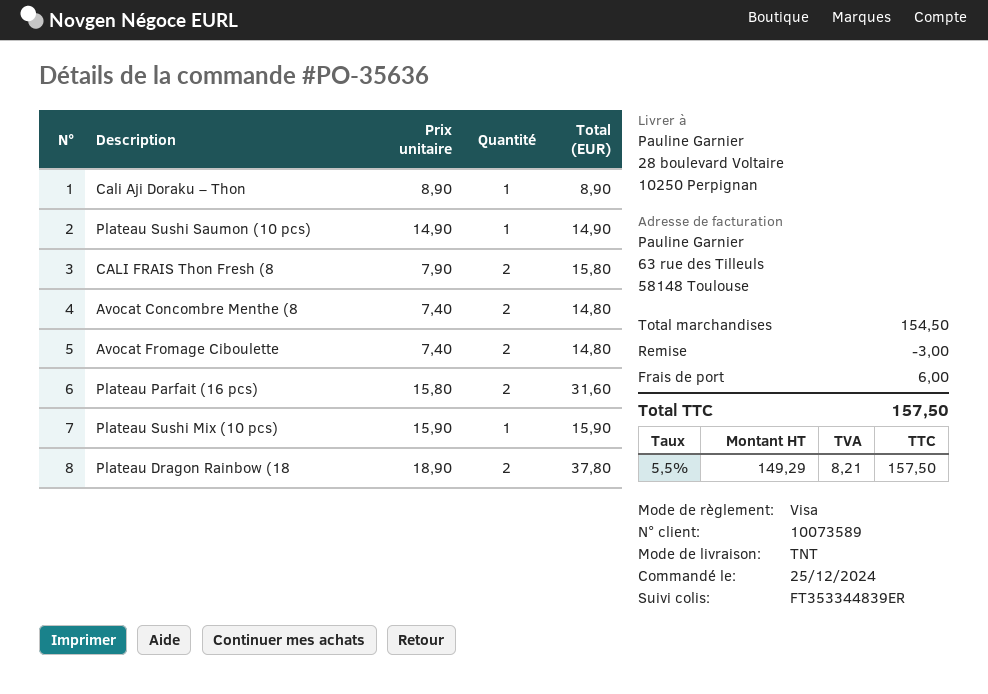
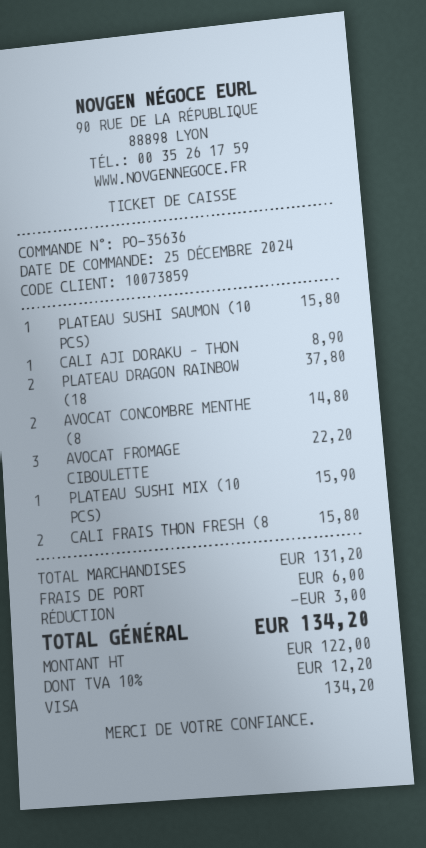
customer number: 10073589 -> 10073859
Plateau Sushi Saumon (10 pcs): 1 for 14.90 -> 1 for 15.80
Avocat Fromage Ciboulette: 2 for 14.80 -> 3 for 22.20
Plateau Parfait (16 pcs): 2 for 31.60 -> none
subtotal: 154.50 -> 131.20
net: 149.29 -> 122.00
tax: 5.5% = 8.21 -> 10% = 12.20
total: 157.50 -> 134.20

